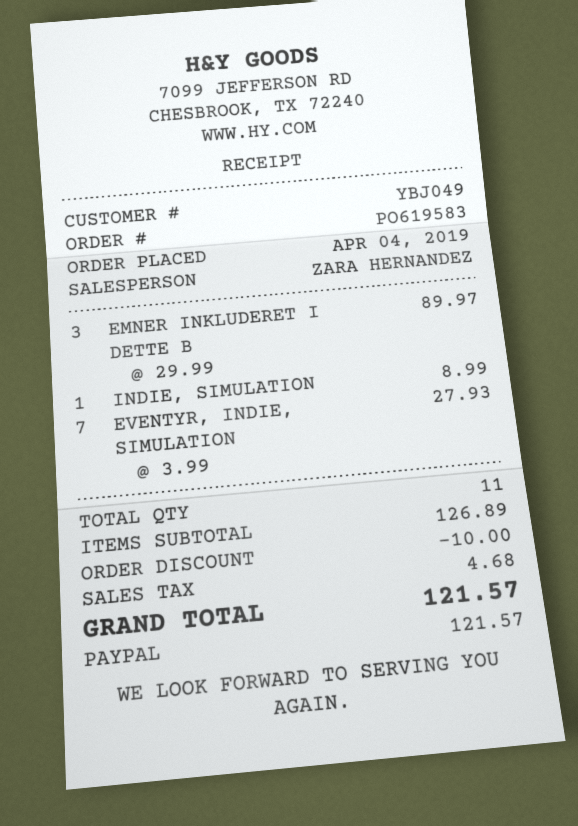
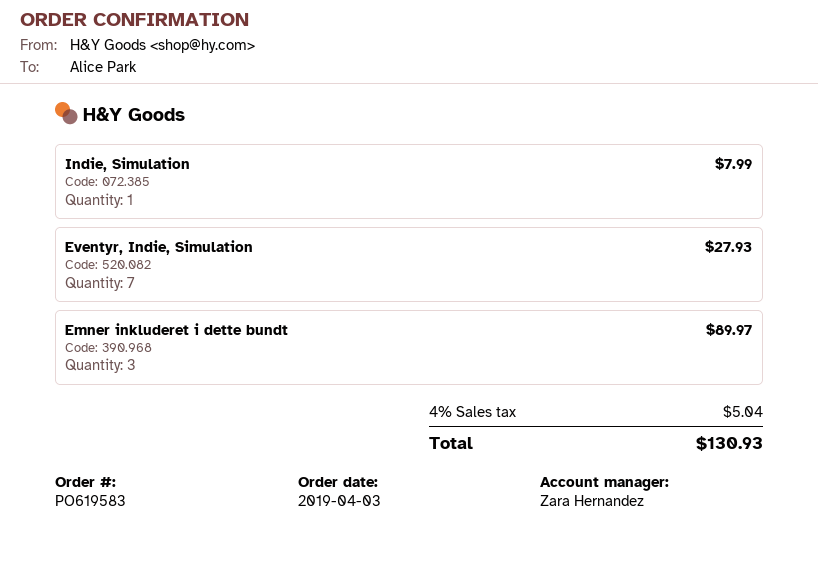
order date: 2019-04-04 -> 2019-04-03
INDIE, SIMULATION: 1 for 8.99 -> 1 for 7.99
discount: 10.00 -> none
tax: 4.68 -> 5.04
total: 121.57 -> 130.93

